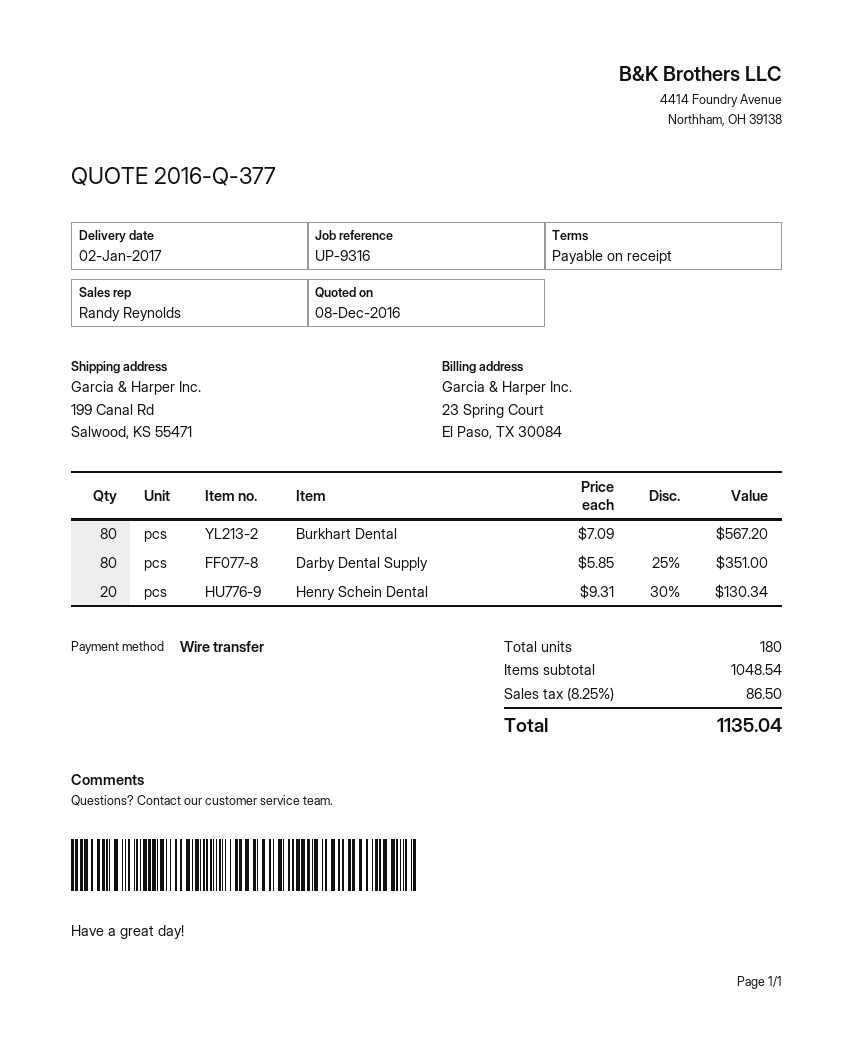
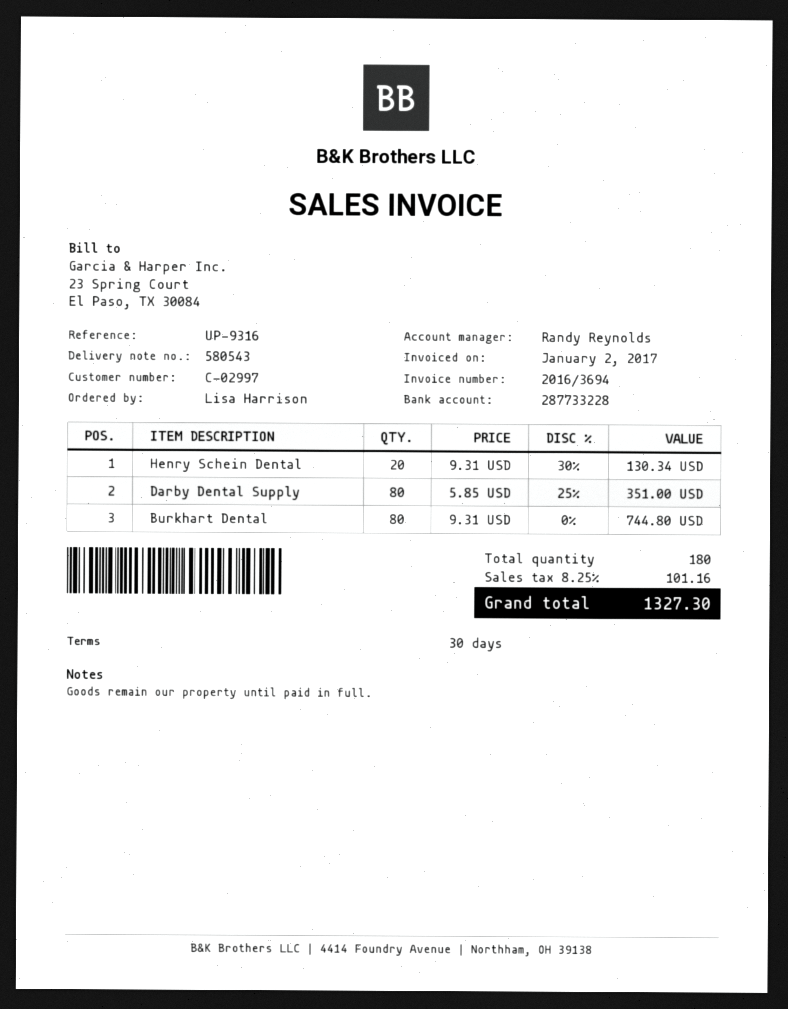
payment terms: on receipt -> 30 days
Burkhart Dental: 80 x 7.09 = 567.20 -> 80 x 9.31 = 744.80
tax: 8.25% = 86.50 -> 8.25% = 101.16
total: 1135.04 -> 1327.30

